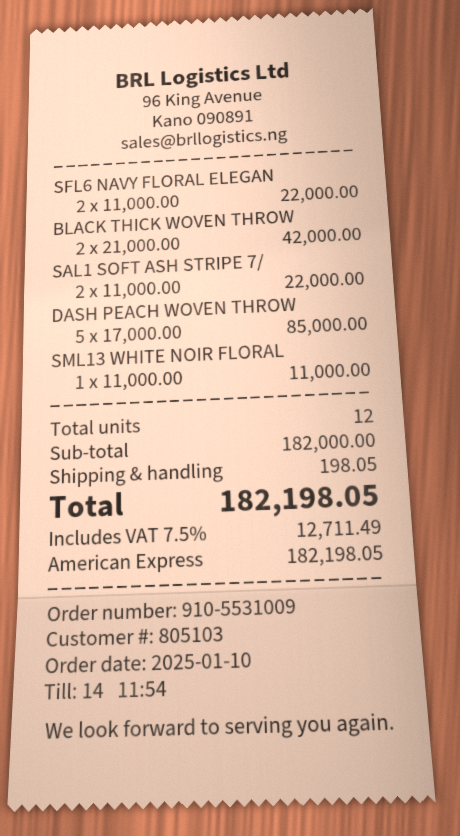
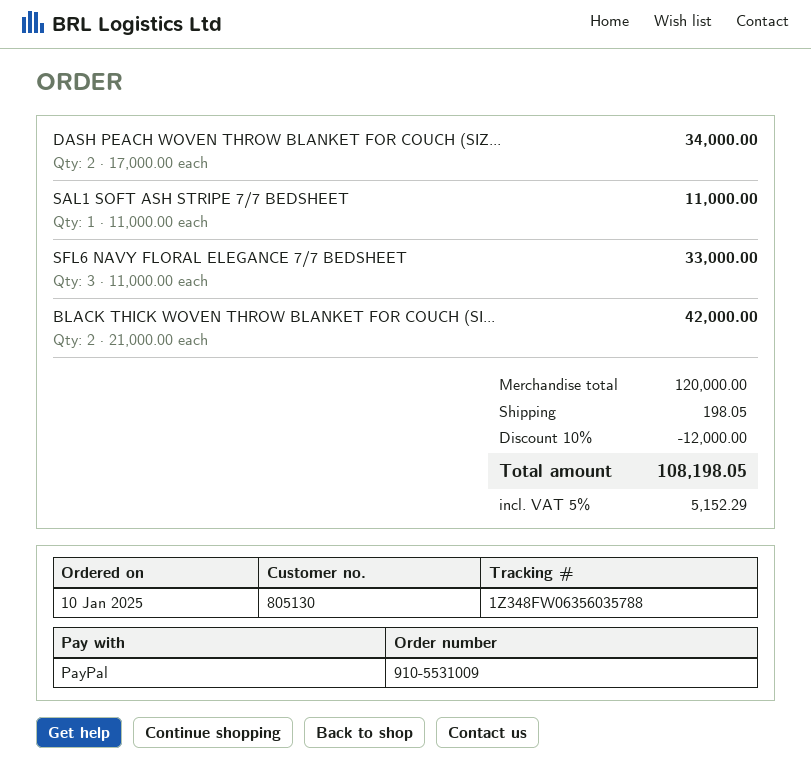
customer number: 805103 -> 805130
payment method: American Express -> PayPal
SFL6 NAVY FLORAL ELEGAN: 2 x 11000.00 = 22000.00 -> 3 x 11000.00 = 33000.00
SAL1 SOFT ASH STRIPE 7/: 2 x 11000.00 = 22000.00 -> 1 x 11000.00 = 11000.00
DASH PEACH WOVEN THROW: 5 x 17000.00 = 85000.00 -> 2 x 17000.00 = 34000.00
SML13 WHITE NOIR FLORAL: 1 x 11000.00 = 11000.00 -> none
subtotal: 182000.00 -> 120000.00
discount: none -> 10% = 12000.00
tax: 7.5% = 12711.49 -> 5% = 5152.29
total: 182198.05 -> 108198.05

